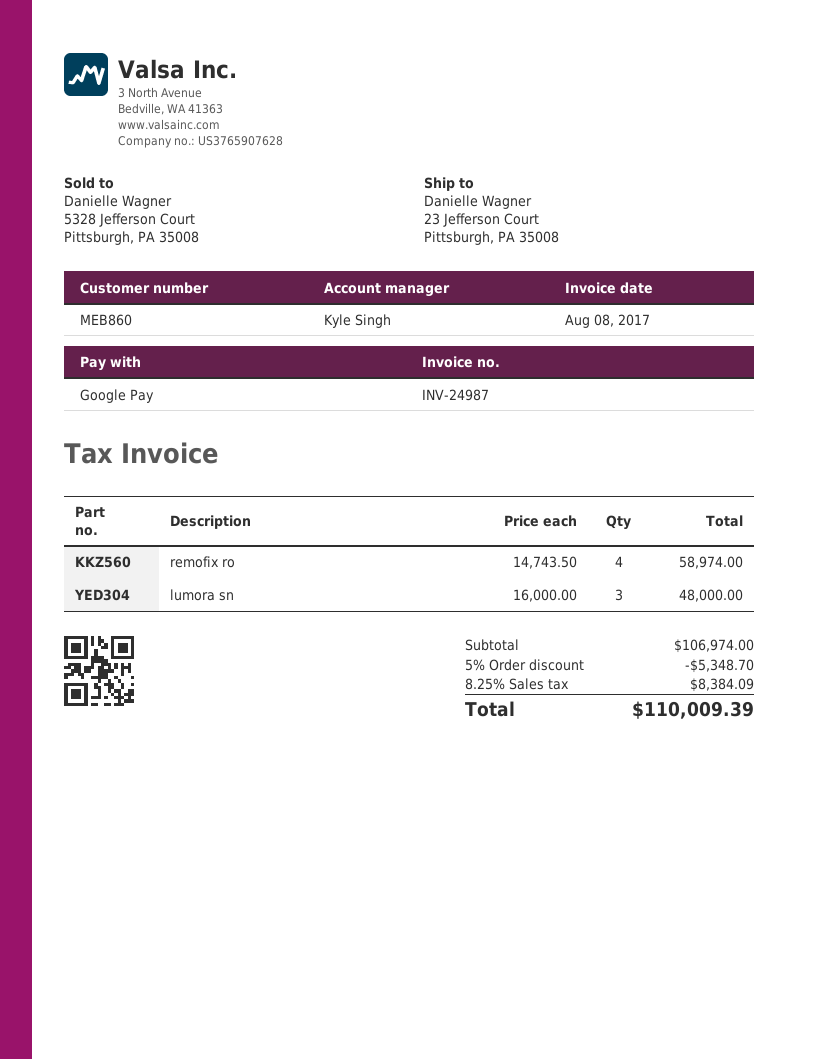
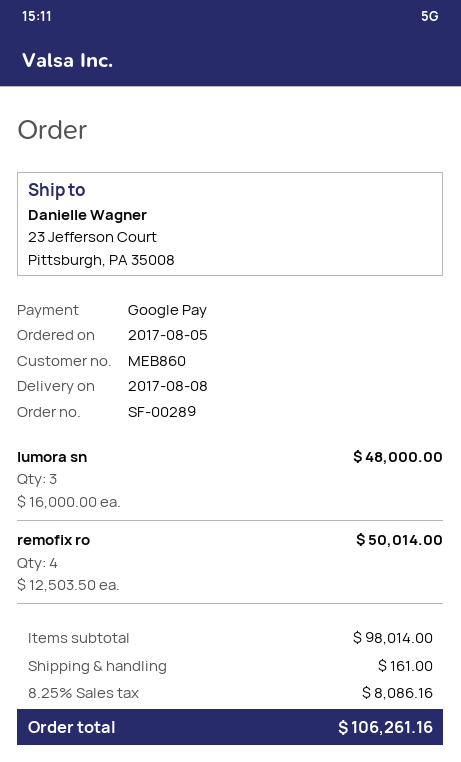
remofix ro: 4 x 14743.50 = 58974.00 -> 4 x 12503.50 = 50014.00
subtotal: 106974.00 -> 98014.00
discount: 5% = 5348.70 -> none
shipping: none -> 161.00
tax: 8.25% = 8384.09 -> 8.25% = 8086.16
total: 110009.39 -> 106261.16

